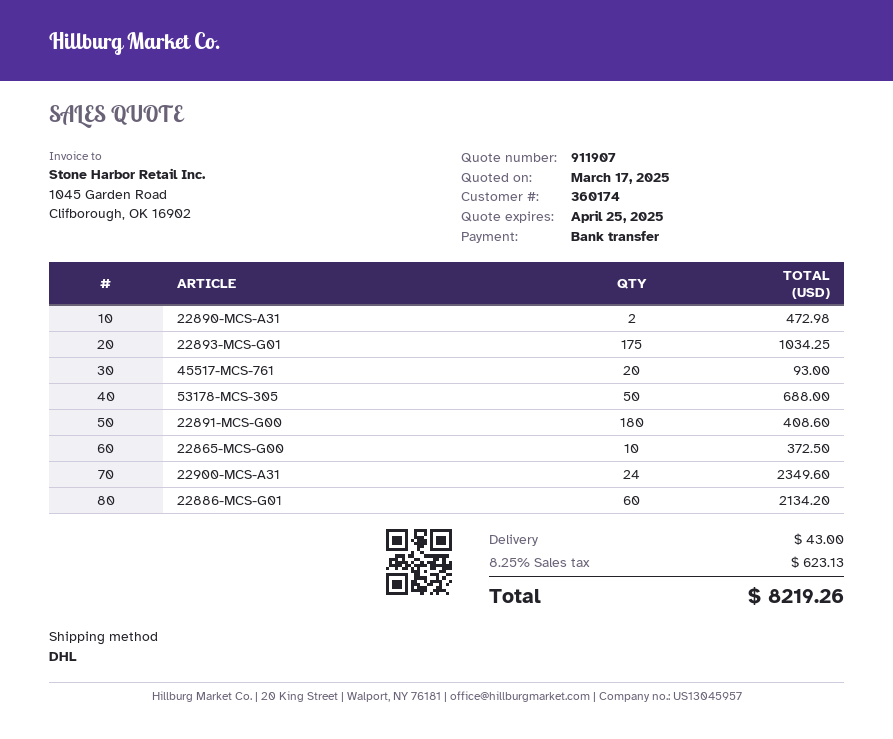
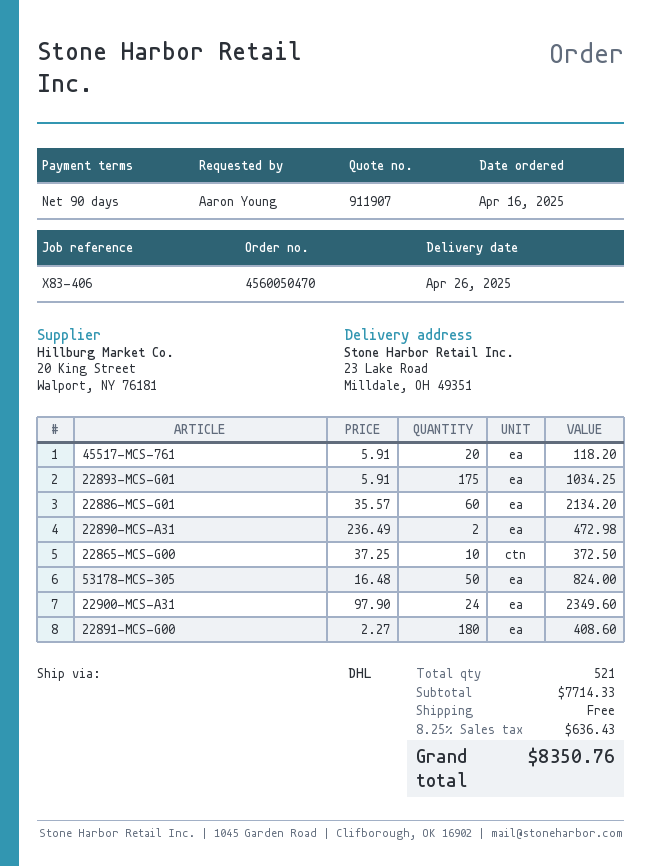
45517-MCS-761: 20 for 93.00 -> 20 for 118.20
53178-MCS-305: 50 for 688.00 -> 50 for 824.00
shipping: 43.00 -> 0.00
tax: 8.25% = 623.13 -> 8.25% = 636.43
total: 8219.26 -> 8350.76

